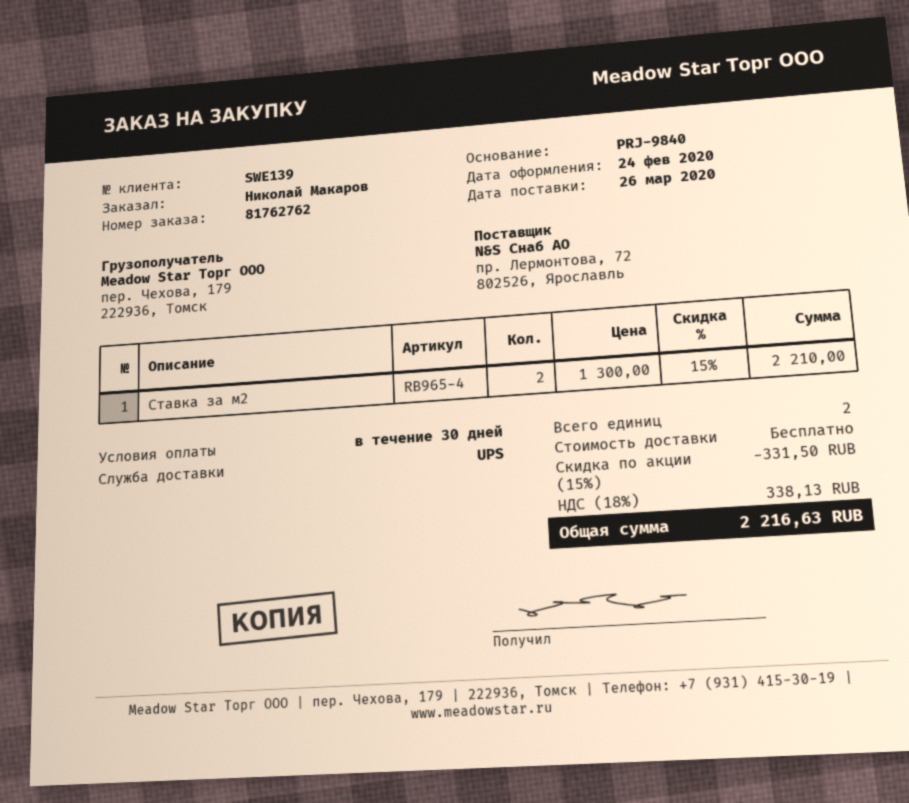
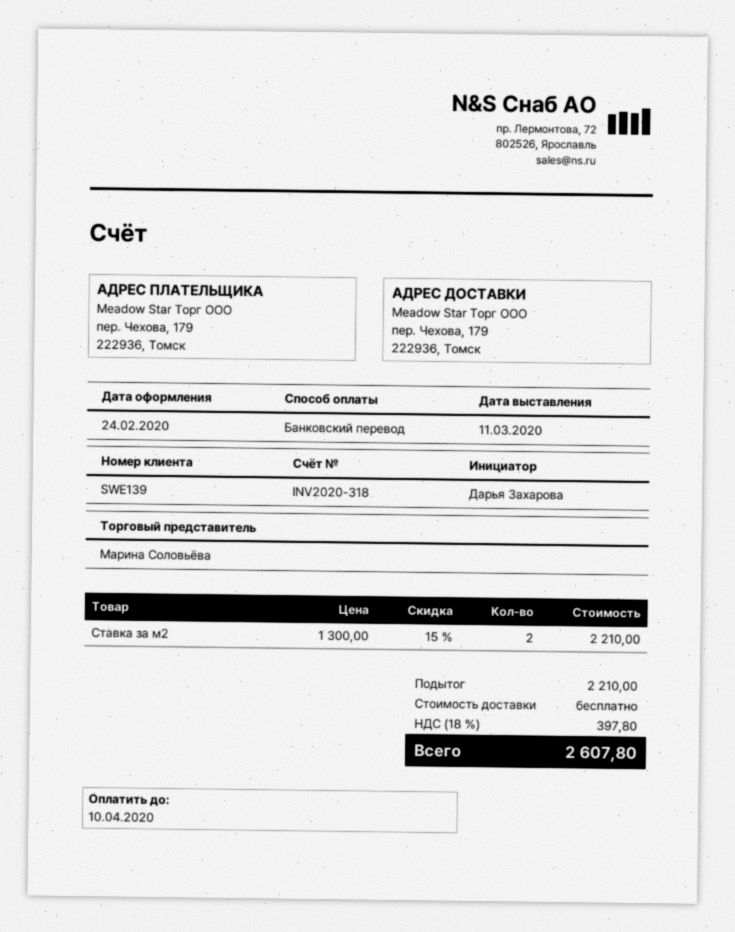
ordered by: Николай Макаров -> Дарья Захарова
discount: 15% = 331.50 -> none
tax: 18% = 338.13 -> 18% = 397.80
total: 2216.63 -> 2607.80

